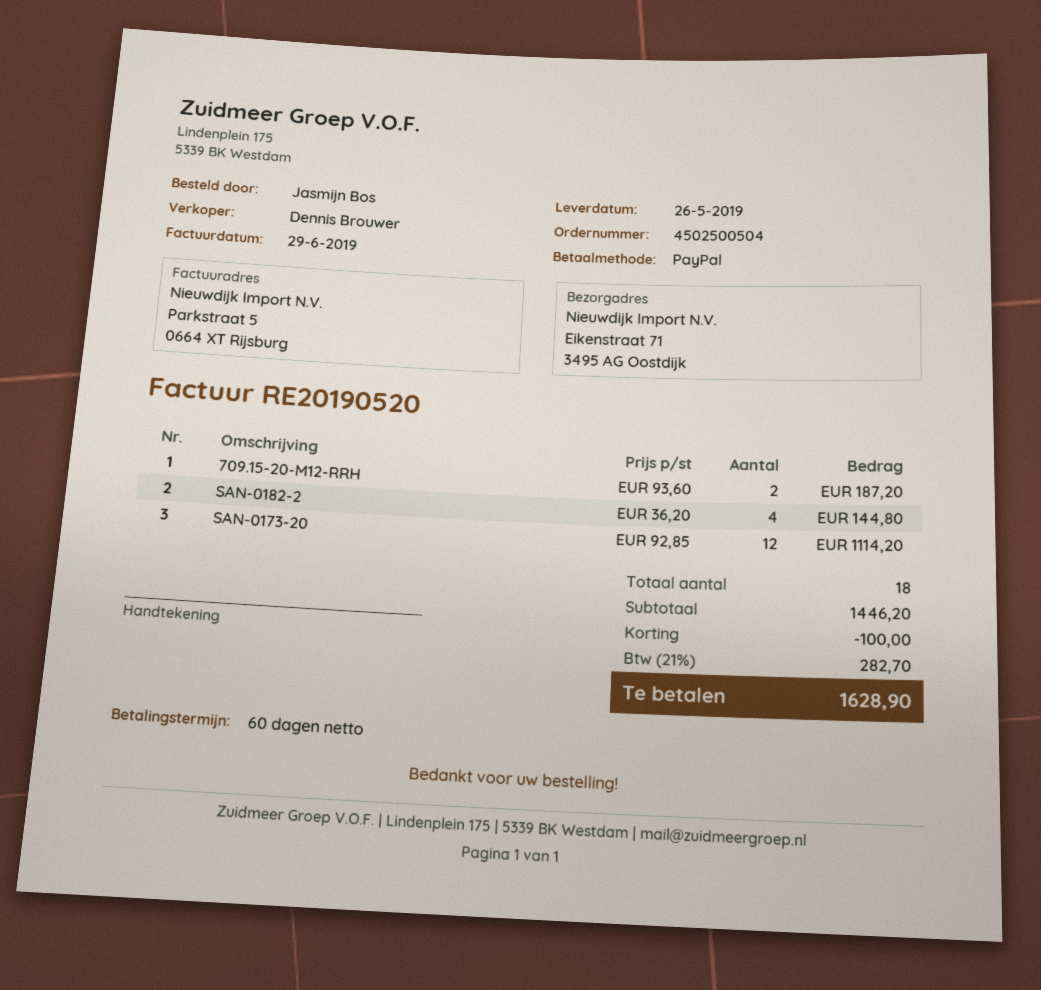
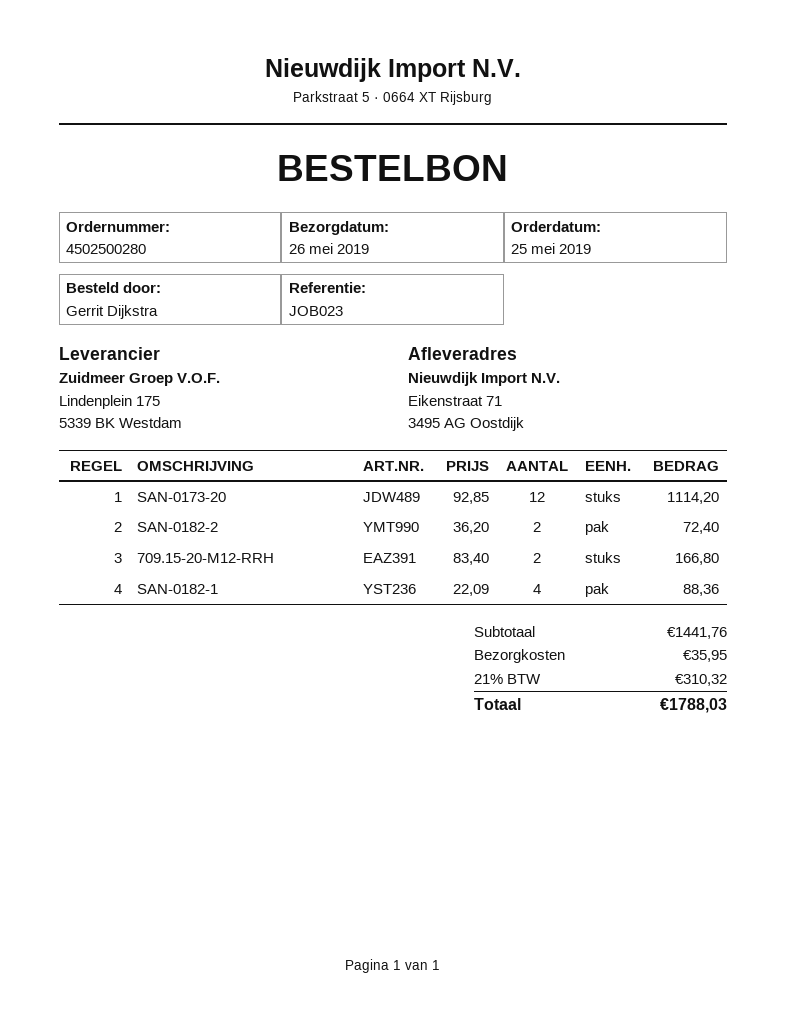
order number: 4502500504 -> 4502500280
ordered by: Jasmijn Bos -> Gerrit Dijkstra
709.15-20-M12-RRH: 2 x 93.60 = 187.20 -> 2 x 83.40 = 166.80
SAN-0182-2: 4 x 36.20 = 144.80 -> 2 x 36.20 = 72.40
SAN-0182-1: none -> 4 x 22.09 = 88.36
subtotal: 1446.20 -> 1441.76
discount: 100.00 -> none
shipping: none -> 35.95
tax: 21% = 282.70 -> 21% = 310.32
total: 1628.90 -> 1788.03

